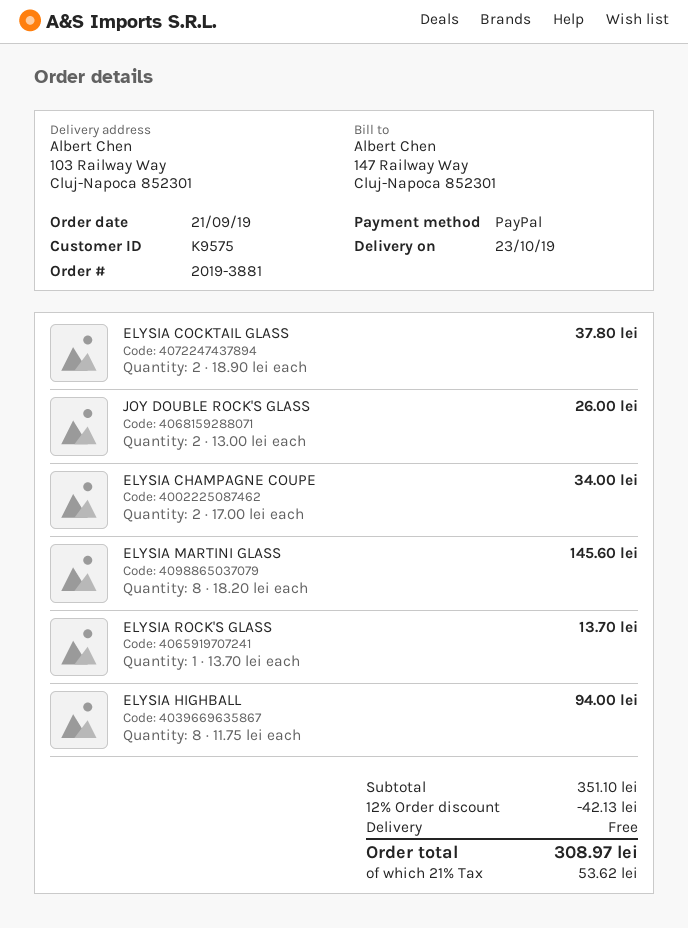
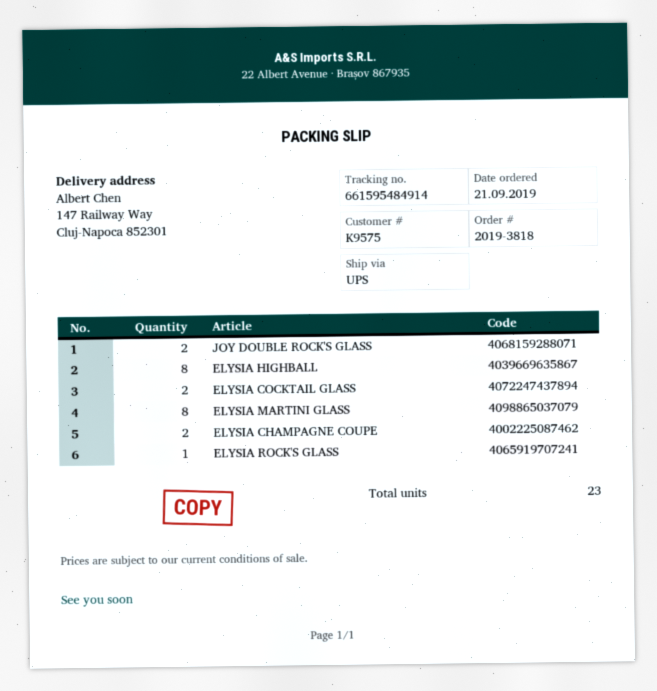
order number: 2019-3881 -> 2019-3818
ship to: 103 Railway Way, Cluj-Napoca 852301 -> 147 Railway Way, Cluj-Napoca 852301

